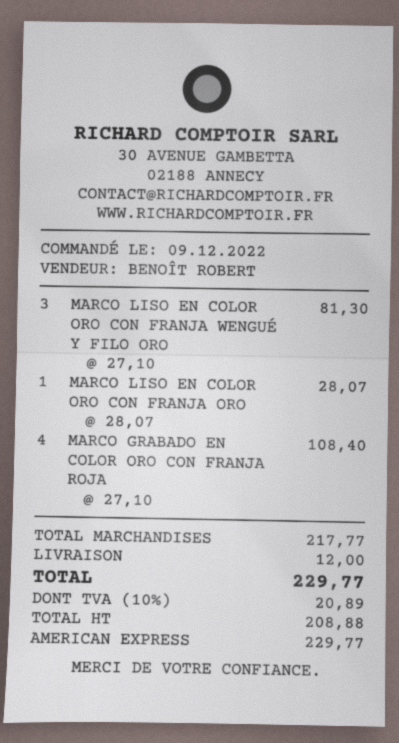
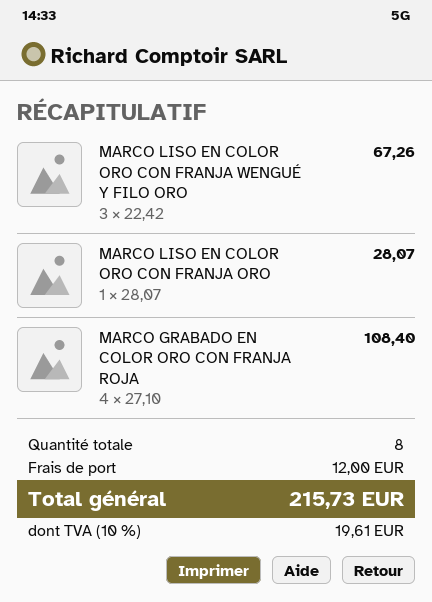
MARCO LISO EN COLOR ORO CON FRANJA WENGUÉ Y FILO ORO: 3 x 27.10 = 81.30 -> 3 x 22.42 = 67.26
tax: 10% = 20.89 -> 10% = 19.61
total: 229.77 -> 215.73

